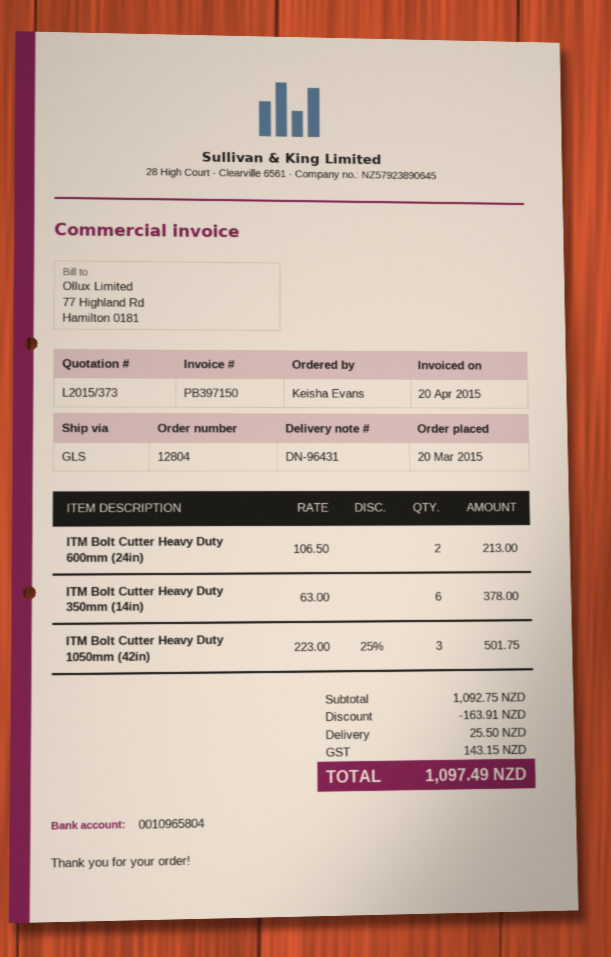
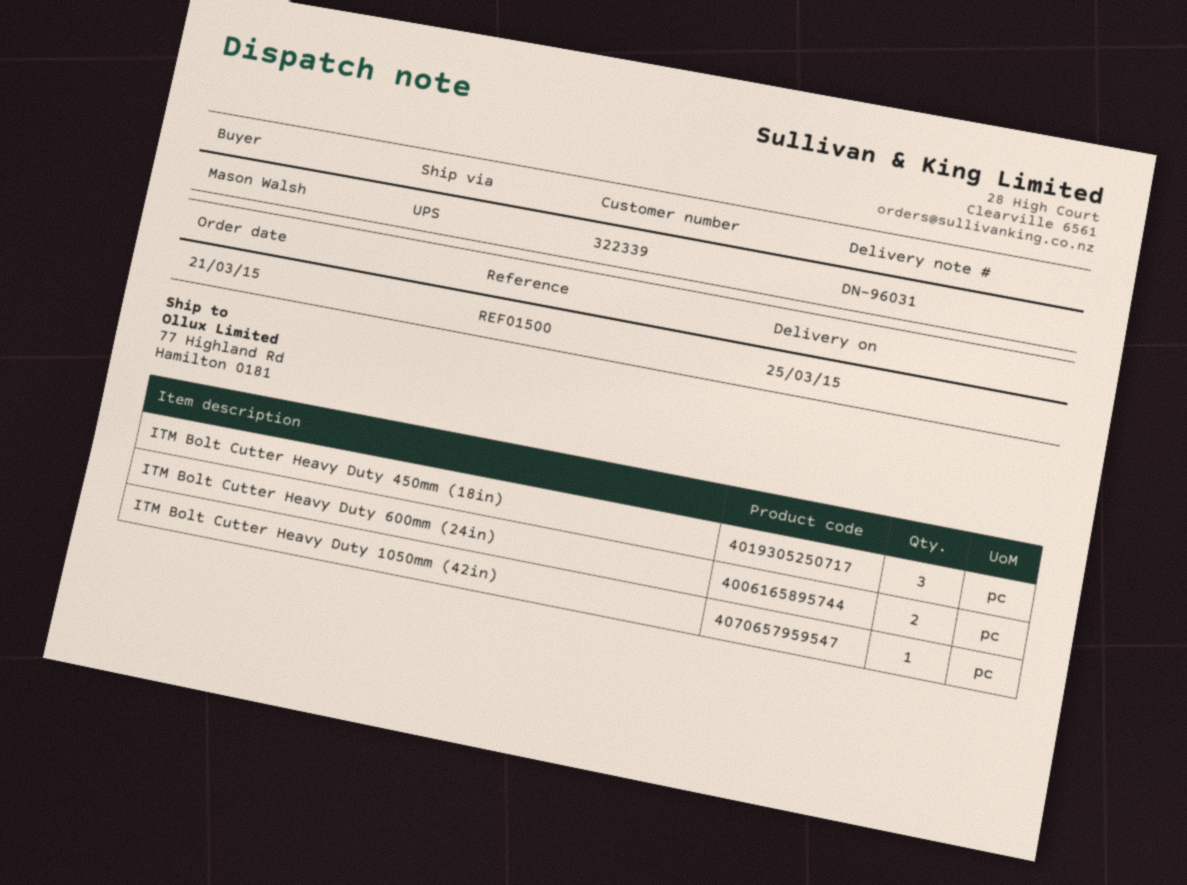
order date: 2015-03-20 -> 2015-03-21
delivery note number: DN-96431 -> DN-96031
ordered by: Keisha Evans -> Mason Walsh
shipping method: GLS -> UPS
ITM Bolt Cutter Heavy Duty 350mm (14in): 6 -> none
ITM Bolt Cutter Heavy Duty 1050mm (42in): 3 -> 1
ITM Bolt Cutter Heavy Duty 450mm (18in): none -> 3

